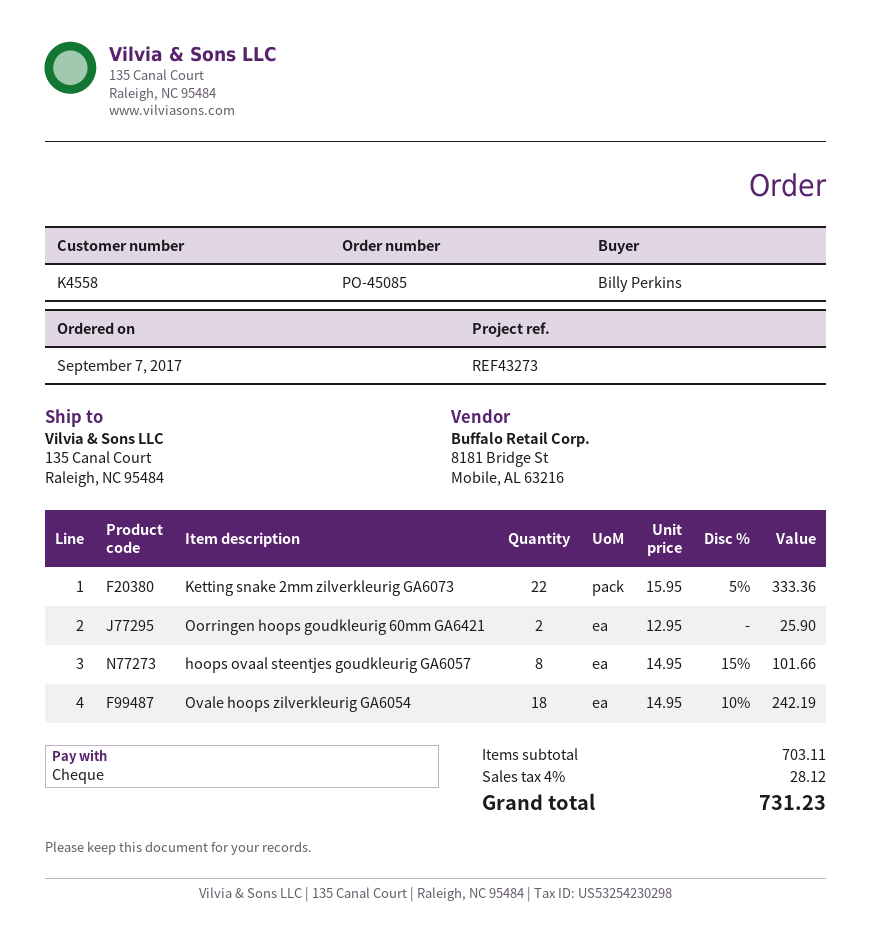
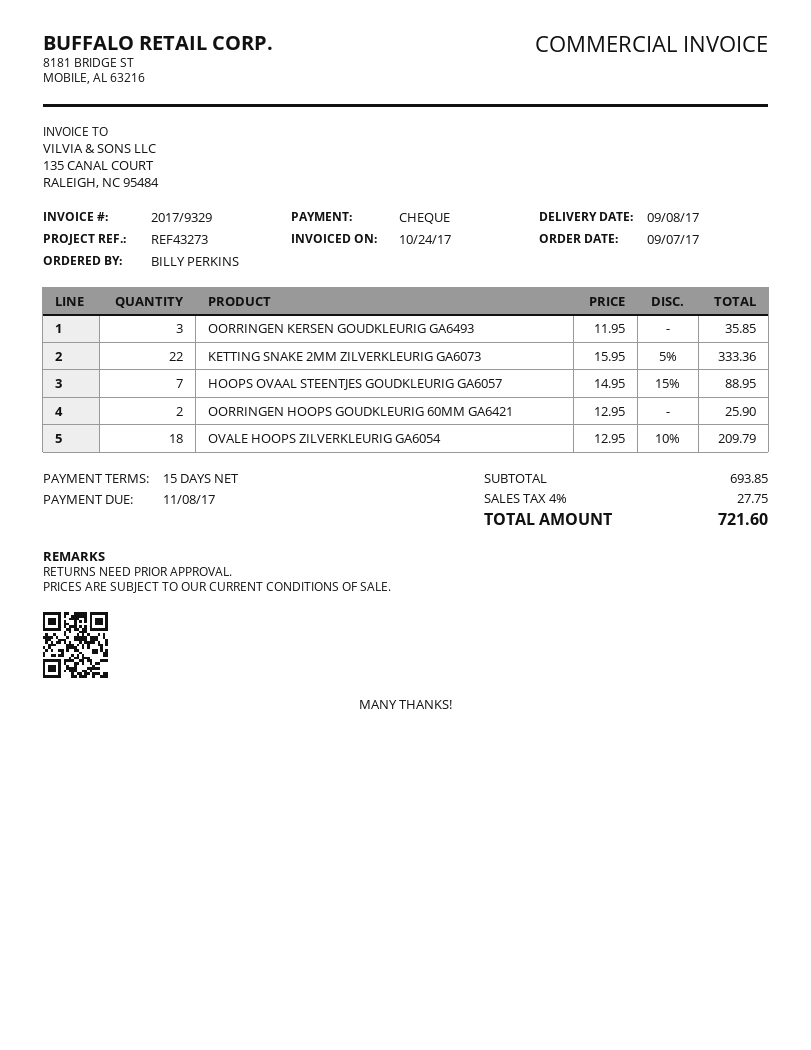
hoops ovaal steentjes goudkleurig GA6057: 8 x 14.95 - 15% = 101.66 -> 7 x 14.95 - 15% = 88.95
Ovale hoops zilverkleurig GA6054: 18 x 14.95 - 10% = 242.19 -> 18 x 12.95 - 10% = 209.79
OORRINGEN KERSEN GOUDKLEURIG GA6493: none -> 3 x 11.95 = 35.85
subtotal: 703.11 -> 693.85
tax: 4% = 28.12 -> 4% = 27.75
total: 731.23 -> 721.60

